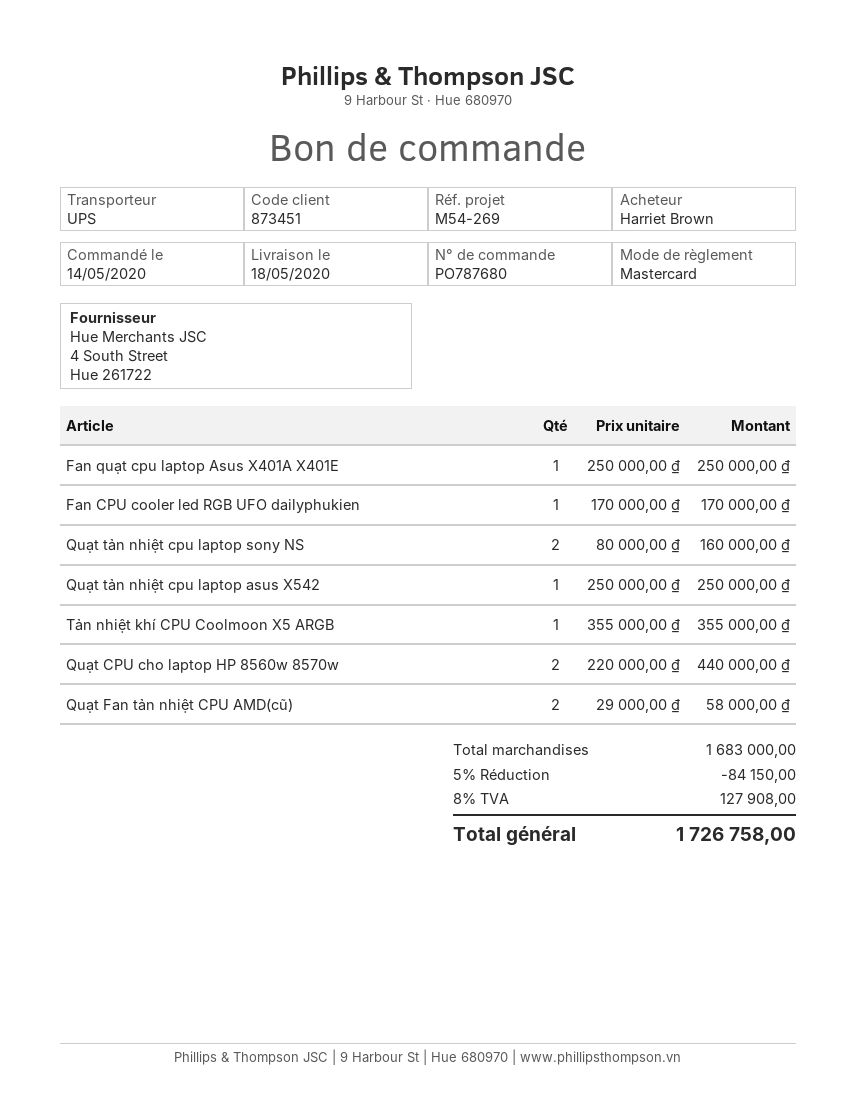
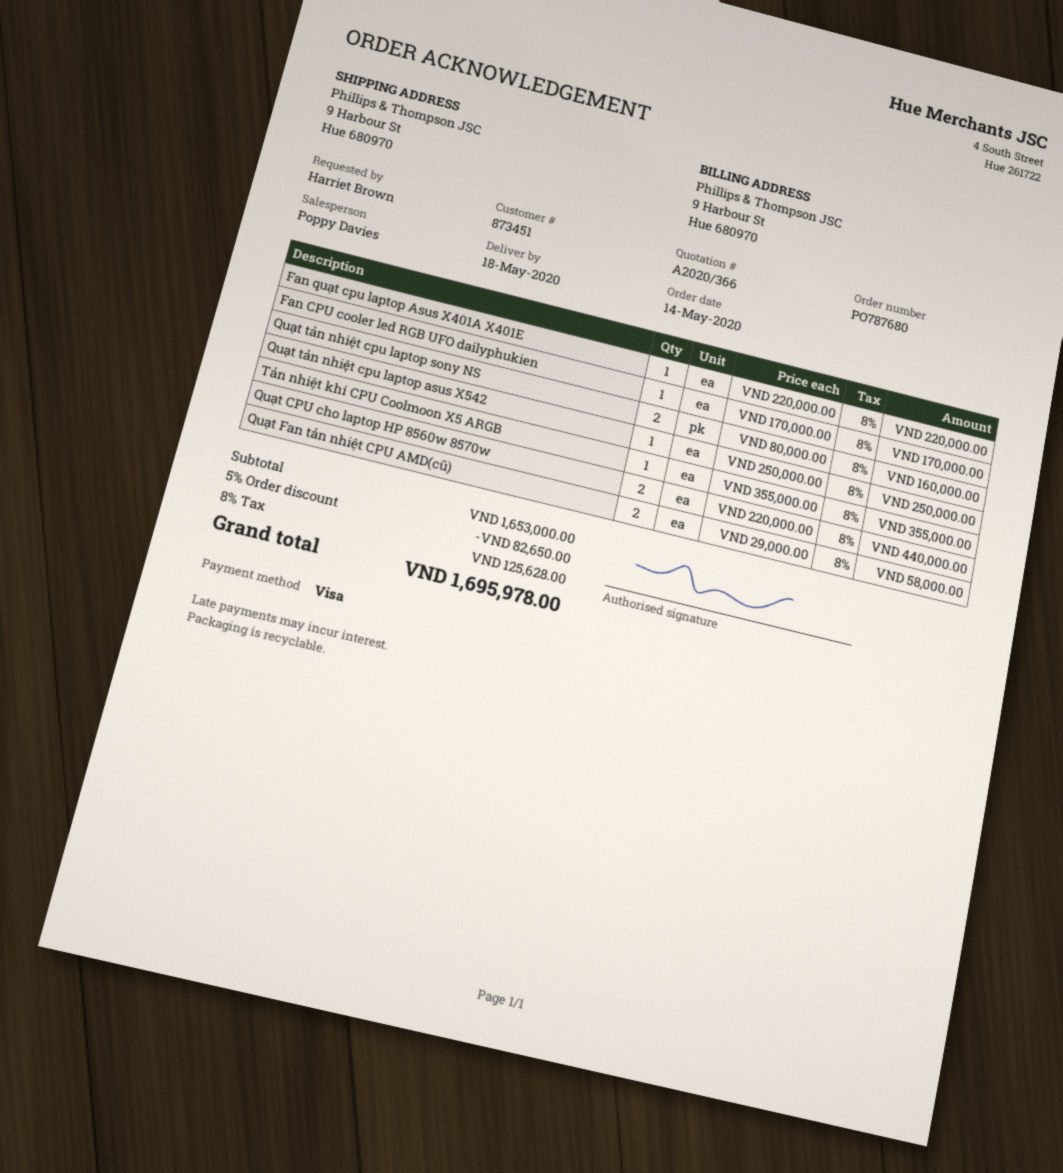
payment method: Mastercard -> Visa
Fan quạt cpu laptop Asus X401A X401E: 1 x 250000.00 = 250000.00 -> 1 x 220000.00 = 220000.00
subtotal: 1683000.00 -> 1653000.00
discount: 5% = 84150.00 -> 5% = 82650.00
tax: 8% = 127908.00 -> 8% = 125628.00
total: 1726758.00 -> 1695978.00

